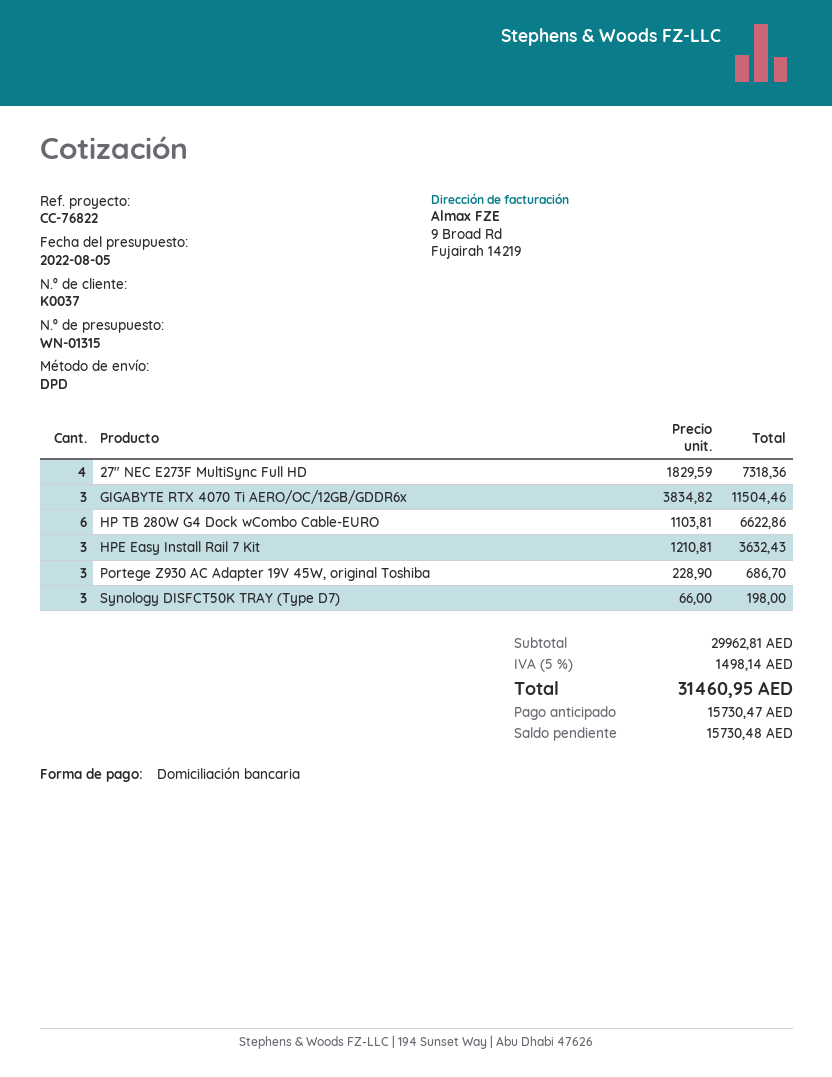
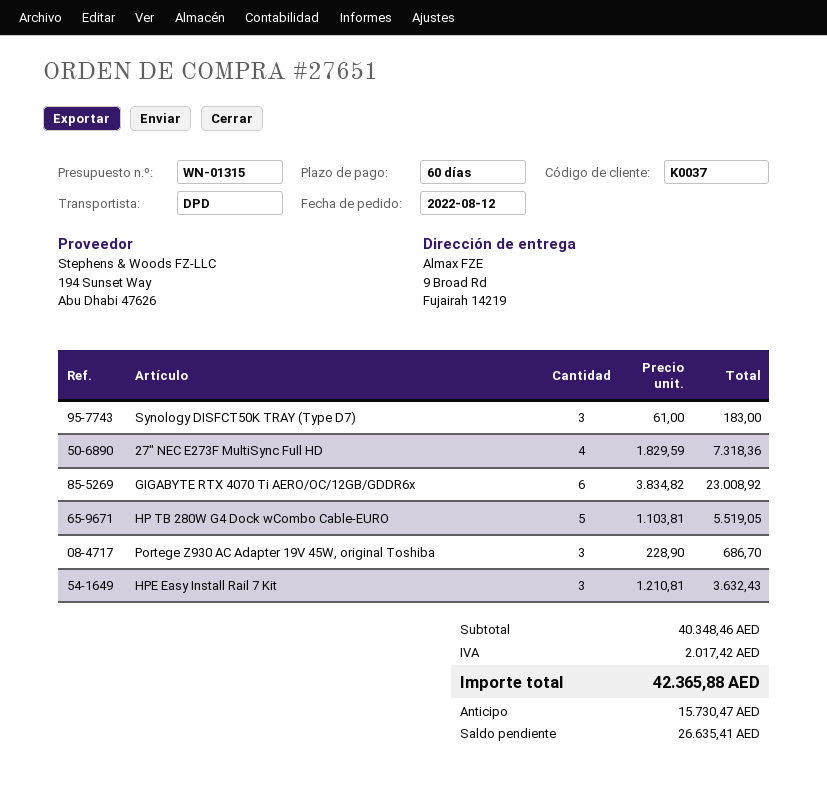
GIGABYTE RTX 4070 Ti AERO/OC/12GB/GDDR6x: 3 x 3834.82 = 11504.46 -> 6 x 3834.82 = 23008.92
HP TB 280W G4 Dock wCombo Cable-EURO: 6 x 1103.81 = 6622.86 -> 5 x 1103.81 = 5519.05
Synology DISFCT50K TRAY (Type D7): 3 x 66.00 = 198.00 -> 3 x 61.00 = 183.00
subtotal: 29962.81 -> 40348.46
tax: 1498.14 -> 2017.42
total: 31460.95 -> 42365.88
balance: 15730.48 -> 26635.41

